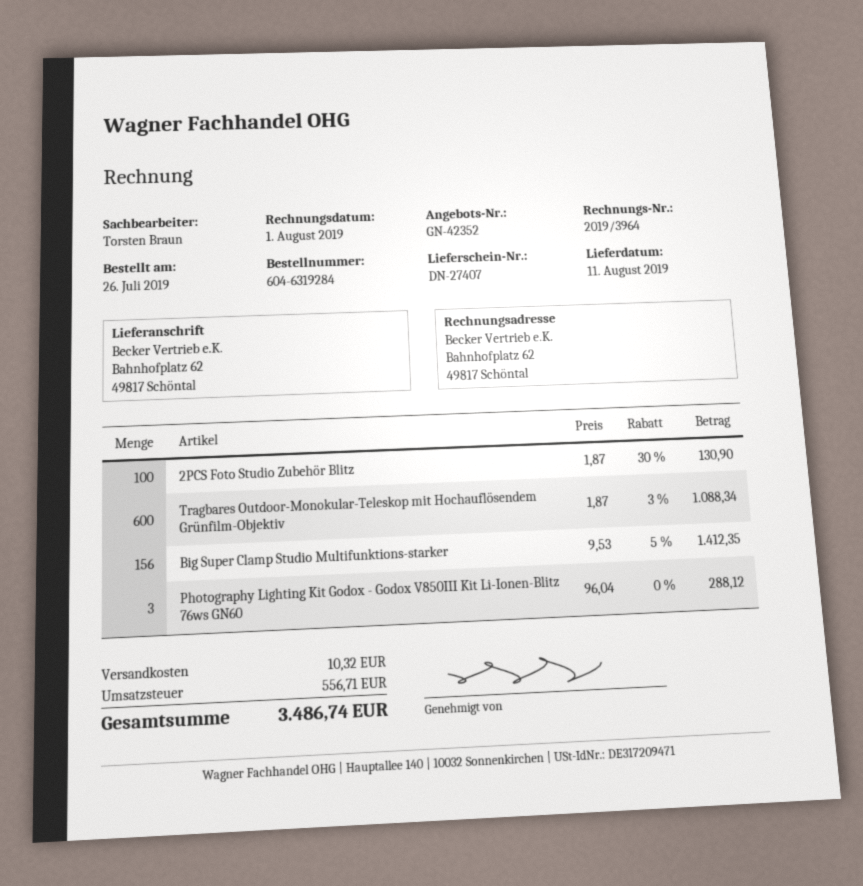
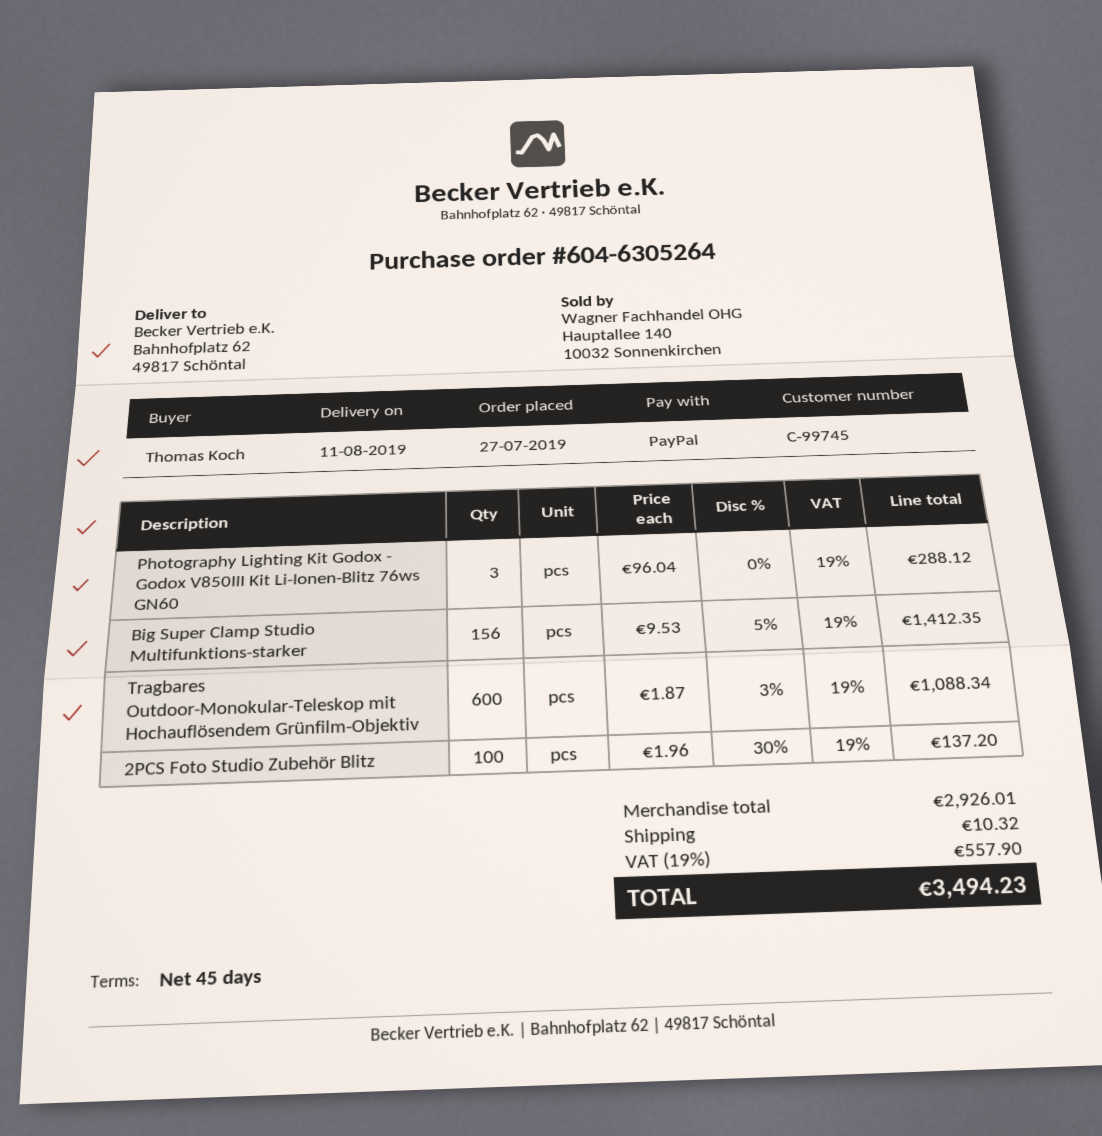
order number: 604-6319284 -> 604-6305264
order date: 2019-07-26 -> 2019-07-27
2PCS Foto Studio Zubehör Blitz: 100 x 1.87 - 30% = 130.90 -> 100 x 1.96 - 30% = 137.20
tax: 556.71 -> 557.90
total: 3486.74 -> 3494.23

